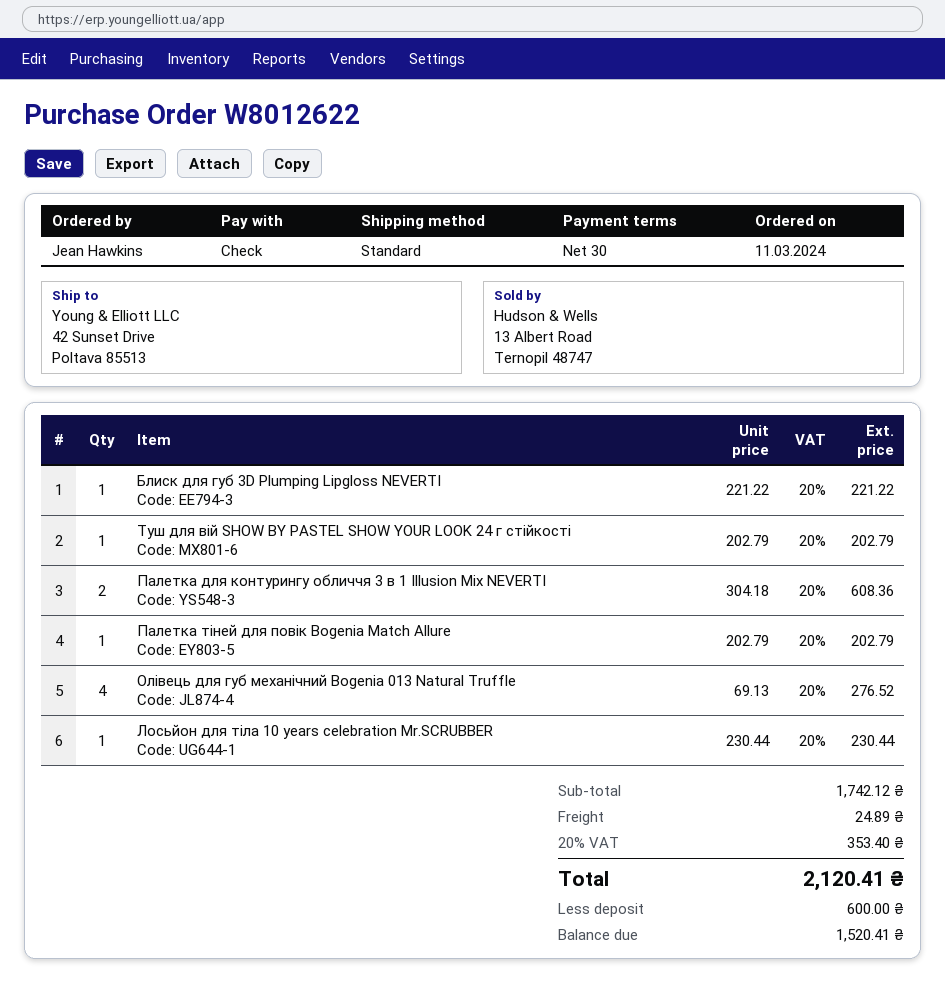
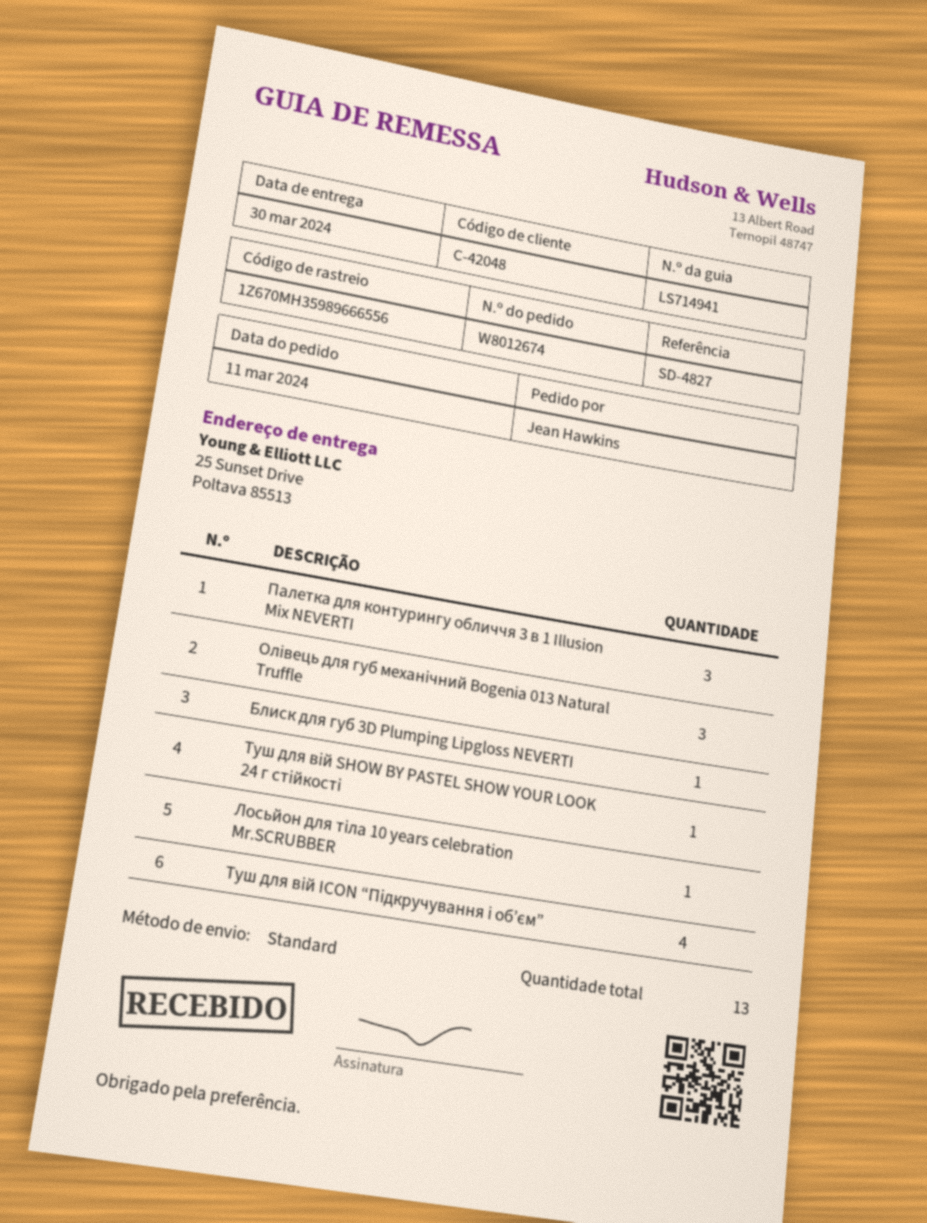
order number: W8012622 -> W8012674
ship to: 42 Sunset Drive, Poltava 85513 -> 25 Sunset Drive, Poltava 85513
Палетка для контурингу обличчя 3 в 1 Іllusion Mix NEVERTI: 2 -> 3
Палетка тіней для повік Bogenia Match Allure: 1 -> none
Олівець для губ механічний Bogenia 013 Natural Truffle: 4 -> 3
Туш для вій ICON “Підкручування і об’єм”: none -> 4

